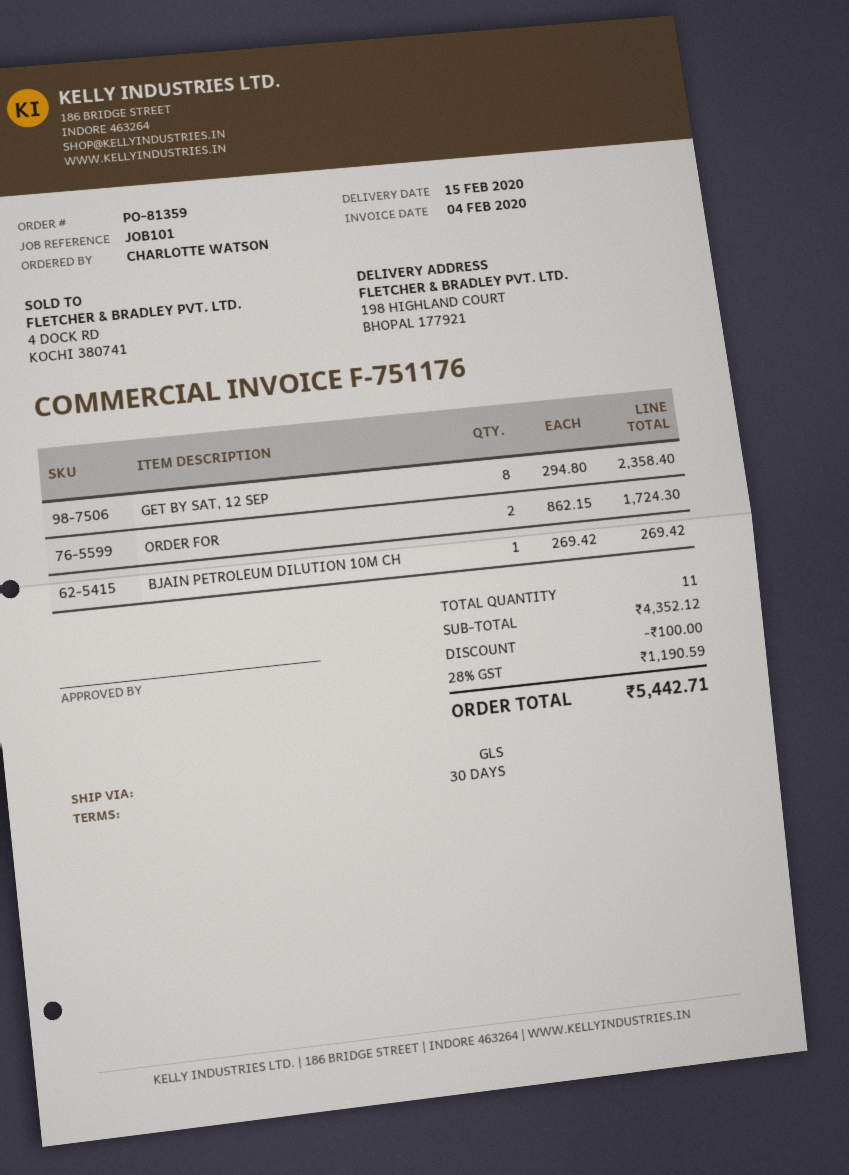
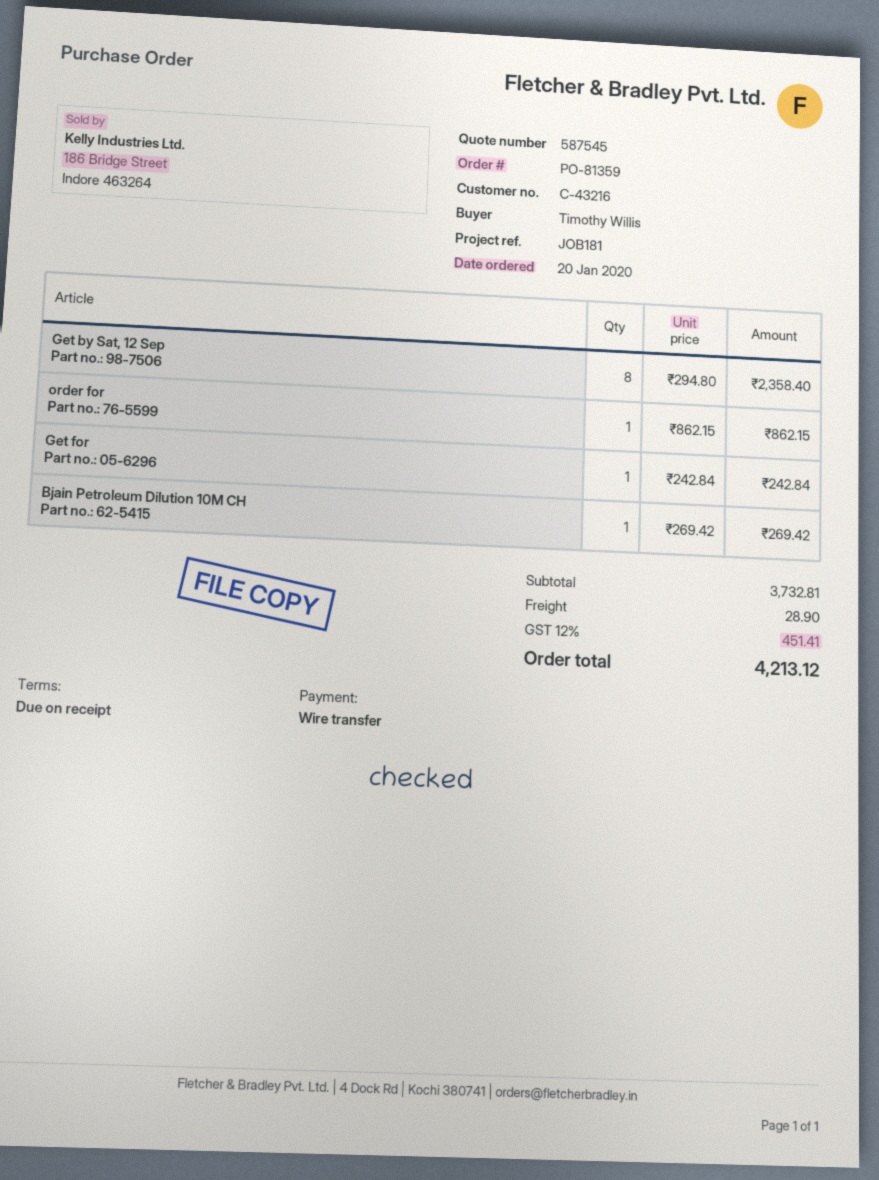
payment terms: 30 days -> on receipt
reference: JOB101 -> JOB181
ordered by: CHARLOTTE WATSON -> Timothy Willis
ORDER FOR: 2 x 862.15 = 1724.30 -> 1 x 862.15 = 862.15
Get for: none -> 1 x 242.84 = 242.84
subtotal: 4352.12 -> 3732.81
discount: 100.00 -> none
shipping: none -> 28.90
tax: 28% = 1190.59 -> 12% = 451.41
total: 5442.71 -> 4213.12

